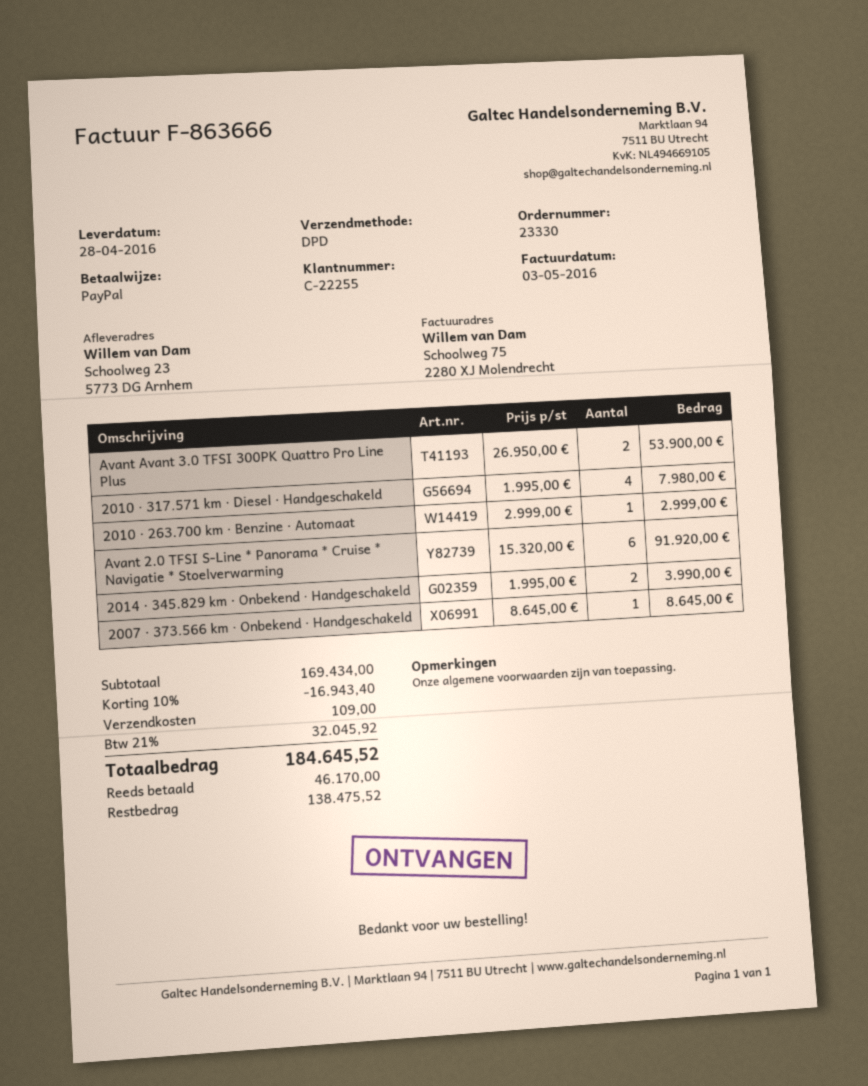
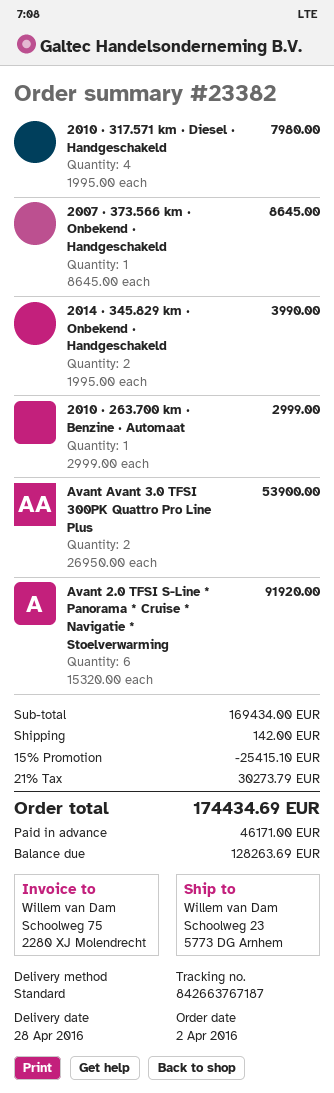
order number: 23330 -> 23382
shipping method: DPD -> standard
discount: 10% = 16943.40 -> 15% = 25415.10
shipping: 109.00 -> 142.00
tax: 21% = 32045.92 -> 21% = 30273.79
total: 184645.52 -> 174434.69
deposit: 46170.00 -> 46171.00
balance: 138475.52 -> 128263.69

